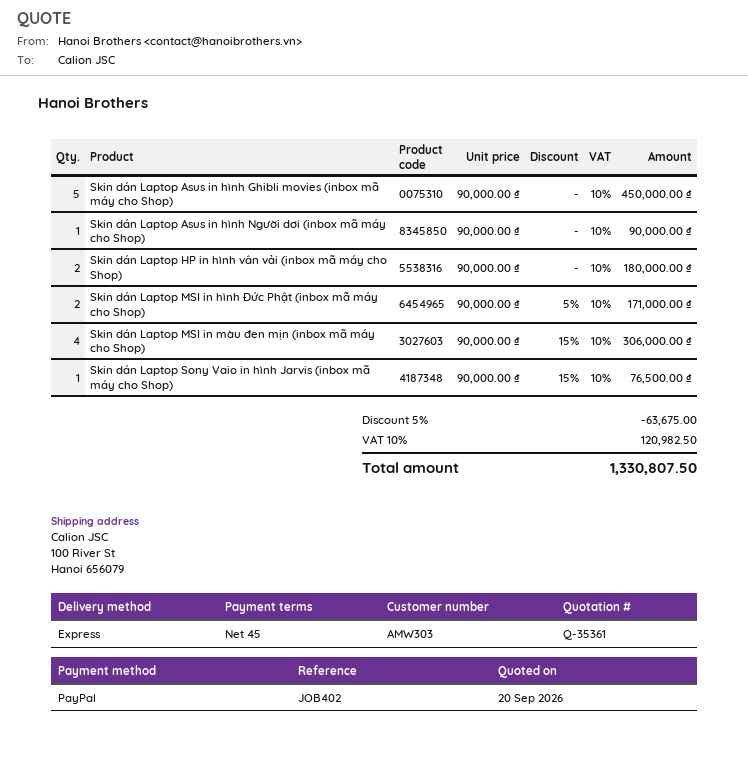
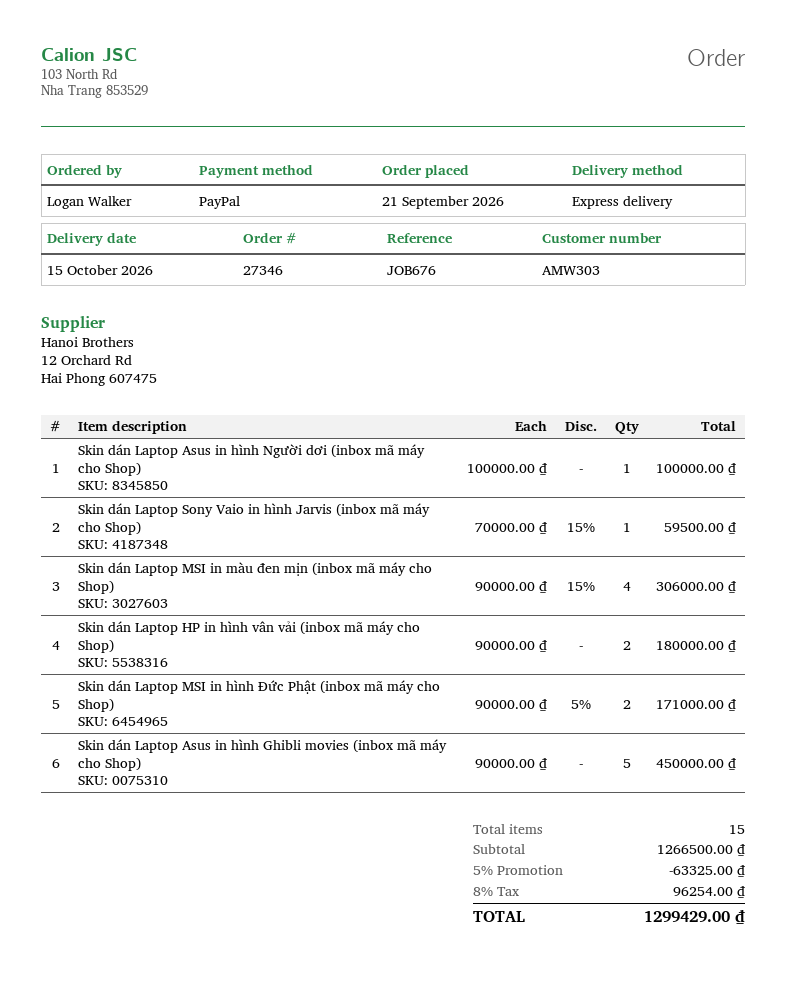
reference: JOB402 -> JOB676
Skin dán Laptop Asus in hình Người dơi (inbox mã máy cho Shop): 1 x 90000.00 = 90000.00 -> 1 x 100000.00 = 100000.00
Skin dán Laptop Sony Vaio in hình Jarvis (inbox mã máy cho Shop): 1 x 90000.00 - 15% = 76500.00 -> 1 x 70000.00 - 15% = 59500.00
discount: 5% = 63675.00 -> 5% = 63325.00
tax: 10% = 120982.50 -> 8% = 96254.00
total: 1330807.50 -> 1299429.00

